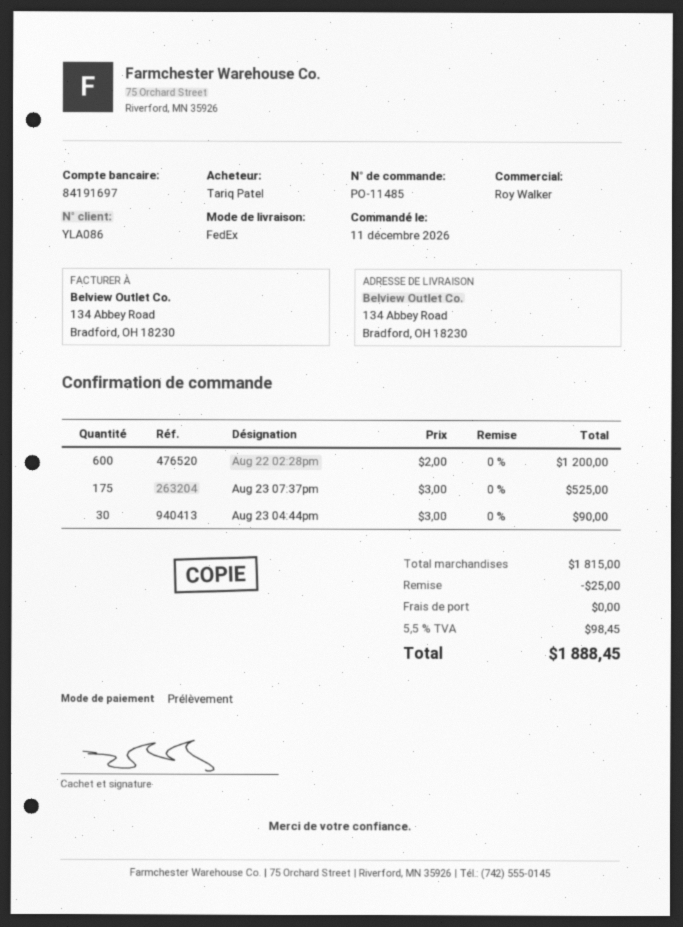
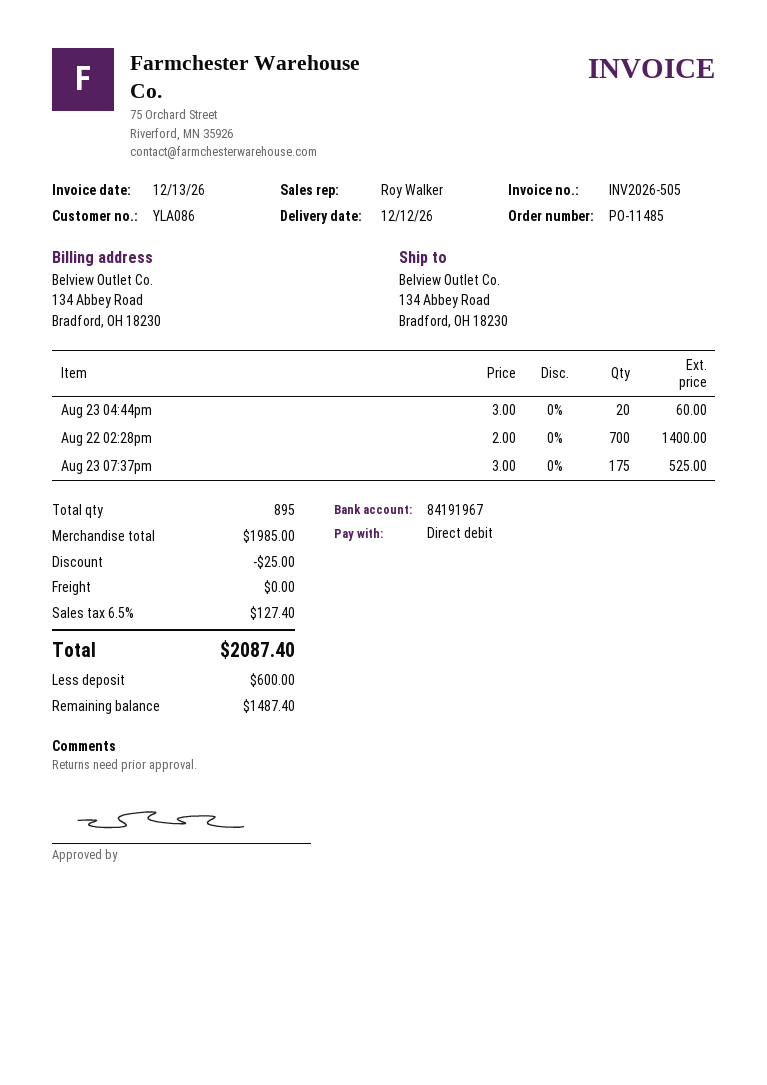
bank account: 84191697 -> 84191967
Aug 22 02:28pm: 600 x 2.00 = 1200.00 -> 700 x 2.00 = 1400.00
Aug 23 04:44pm: 30 x 3.00 = 90.00 -> 20 x 3.00 = 60.00
subtotal: 1815.00 -> 1985.00
tax: 5.5% = 98.45 -> 6.5% = 127.40
total: 1888.45 -> 2087.40

